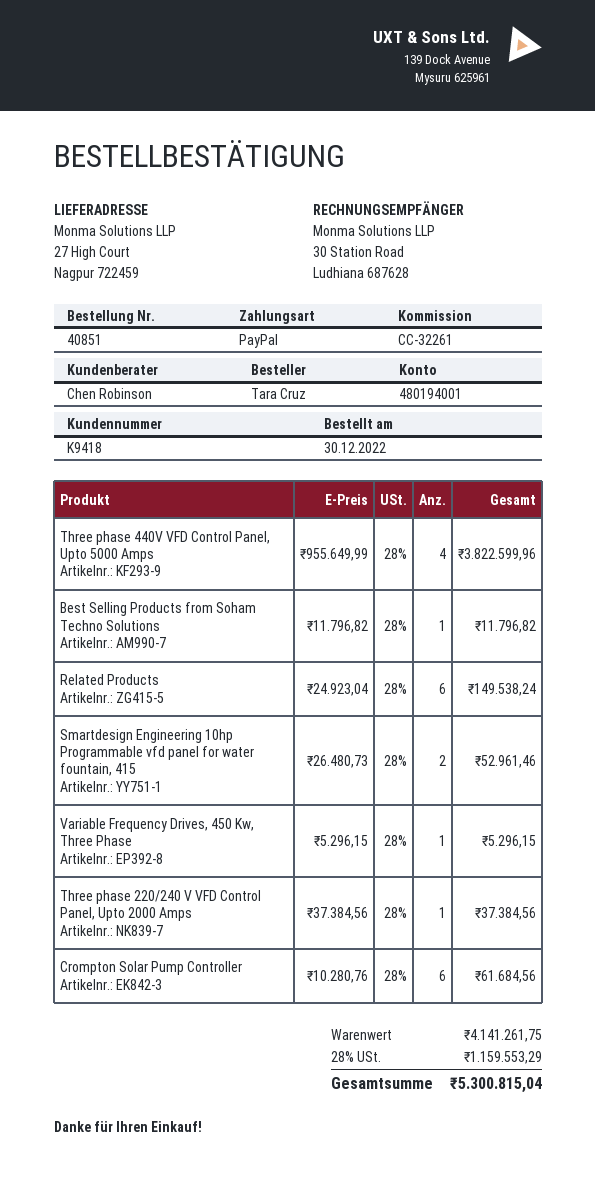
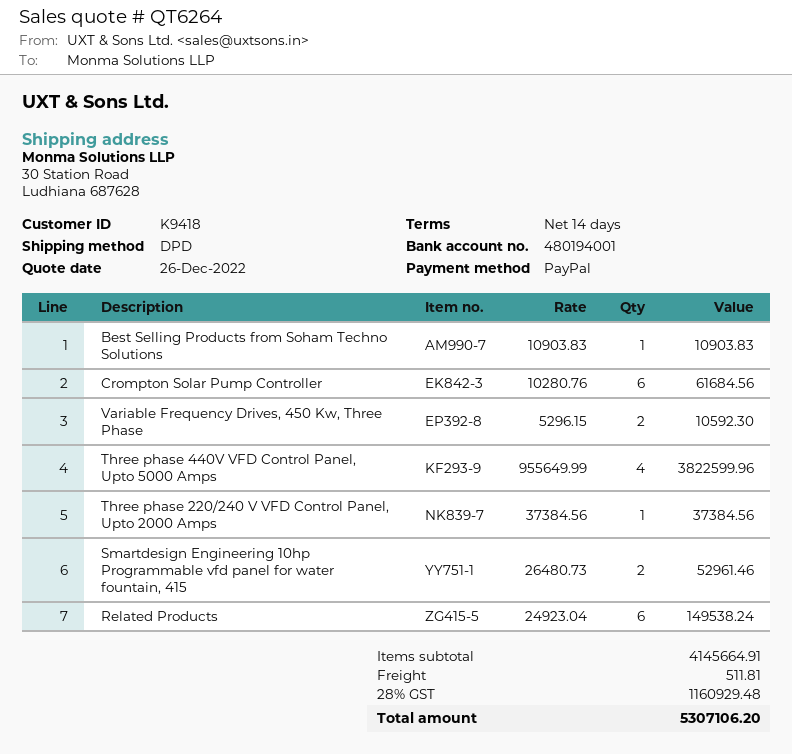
ship to: 27 High Court, Nagpur 722459 -> 30 Station Road, Ludhiana 687628
Best Selling Products from Soham Techno Solutions: 1 x 11796.82 = 11796.82 -> 1 x 10903.83 = 10903.83
Variable Frequency Drives, 450 Kw, Three Phase: 1 x 5296.15 = 5296.15 -> 2 x 5296.15 = 10592.30
subtotal: 4141261.75 -> 4145664.91
shipping: none -> 511.81
tax: 28% = 1159553.29 -> 28% = 1160929.48
total: 5300815.04 -> 5307106.20

